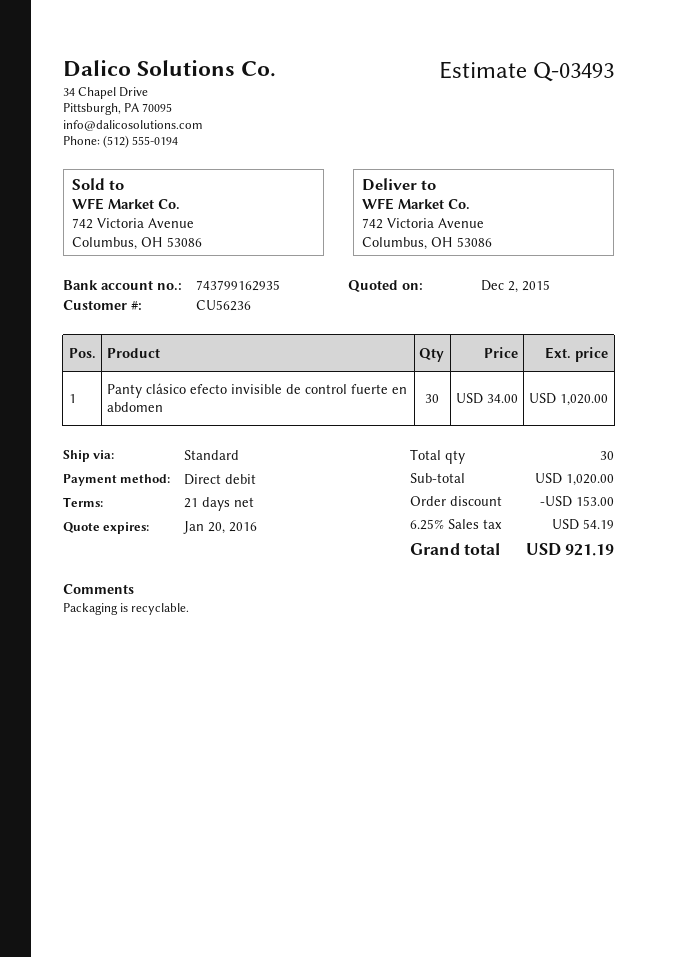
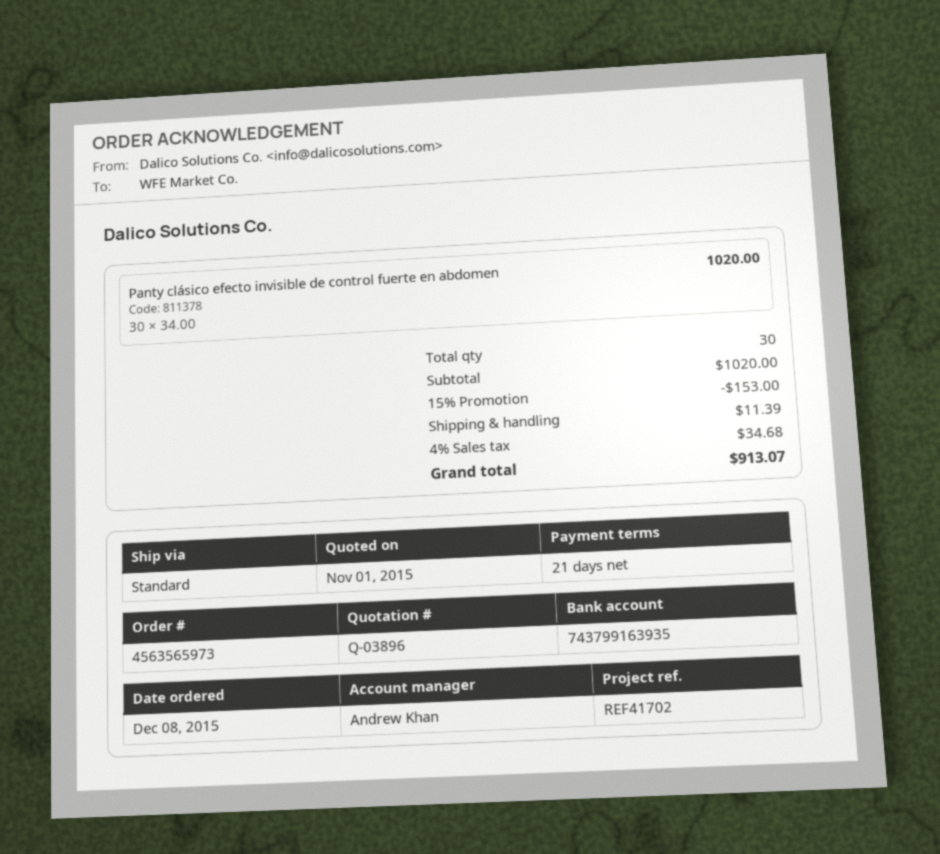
quote number: Q-03493 -> Q-03896
quote date: 2015-12-02 -> 2015-11-01
bank account: 743799162935 -> 743799163935
shipping: none -> 11.39
tax: 6.25% = 54.19 -> 4% = 34.68
total: 921.19 -> 913.07

